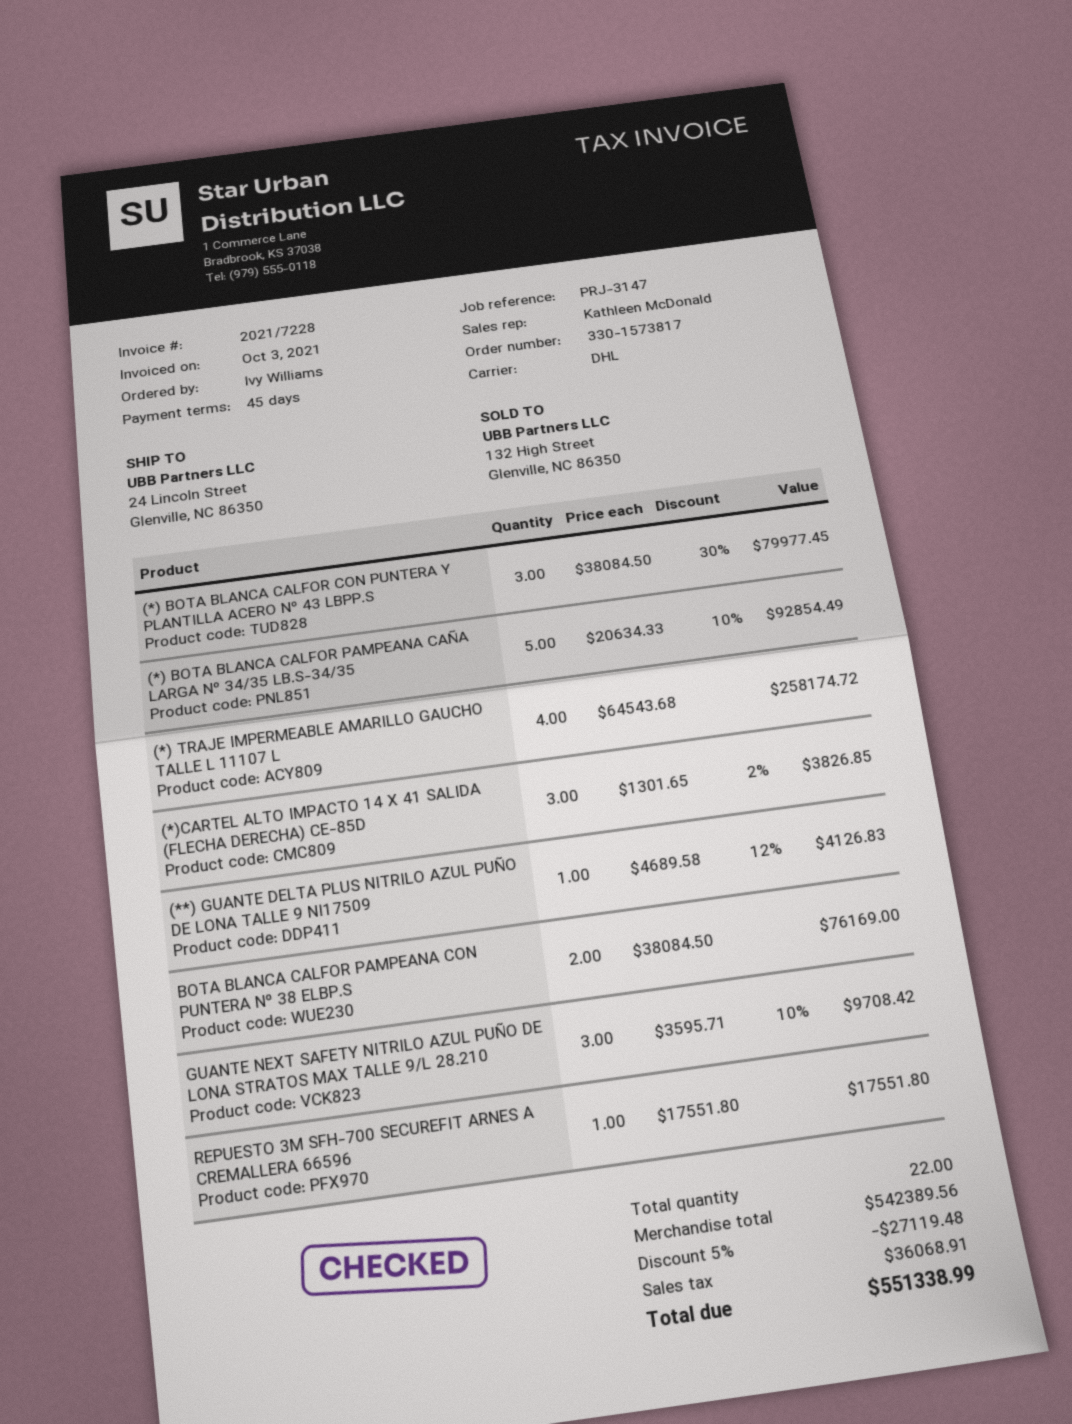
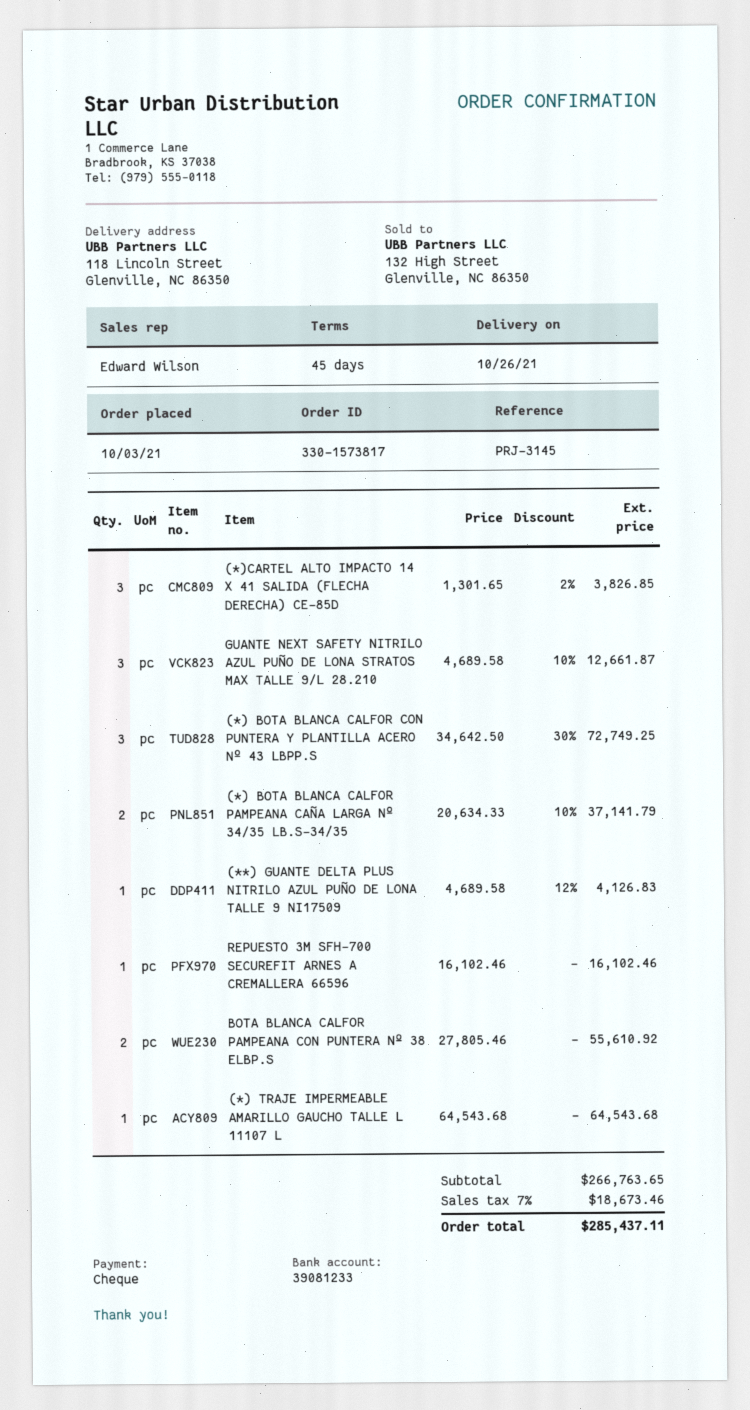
reference: PRJ-3147 -> PRJ-3145
sales rep: Kathleen McDonald -> Edward Wilson
ship to: 24 Lincoln Street, Glenville, NC 86350 -> 118 Lincoln Street, Glenville, NC 86350
(*) BOTA BLANCA CALFOR CON PUNTERA Y PLANTILLA ACERO Nº 43 LBPP.S: 3 x 38084.50 - 30% = 79977.45 -> 3 x 34642.50 - 30% = 72749.25
(*) BOTA BLANCA CALFOR PAMPEANA CAÑA LARGA Nº 34/35 LB.S-34/35: 5 x 20634.33 - 10% = 92854.49 -> 2 x 20634.33 - 10% = 37141.79
(*) TRAJE IMPERMEABLE AMARILLO GAUCHO TALLE L 11107 L: 4 x 64543.68 = 258174.72 -> 1 x 64543.68 = 64543.68
BOTA BLANCA CALFOR PAMPEANA CON PUNTERA Nº 38 ELBP.S: 2 x 38084.50 = 76169.00 -> 2 x 27805.46 = 55610.92
GUANTE NEXT SAFETY NITRILO AZUL PUÑO DE LONA STRATOS MAX TALLE 9/L 28.210: 3 x 3595.71 - 10% = 9708.42 -> 3 x 4689.58 - 10% = 12661.87
REPUESTO 3M SFH-700 SECUREFIT ARNES A CREMALLERA 66596: 1 x 17551.80 = 17551.80 -> 1 x 16102.46 = 16102.46
subtotal: 542389.56 -> 266763.65
discount: 5% = 27119.48 -> none
tax: 36068.91 -> 18673.46
total: 551338.99 -> 285437.11

